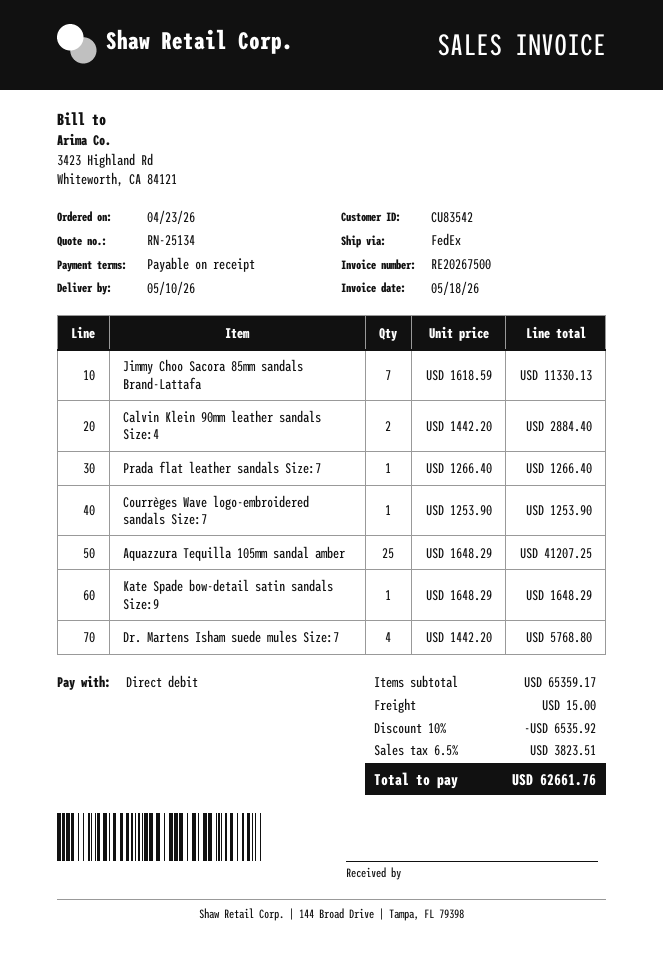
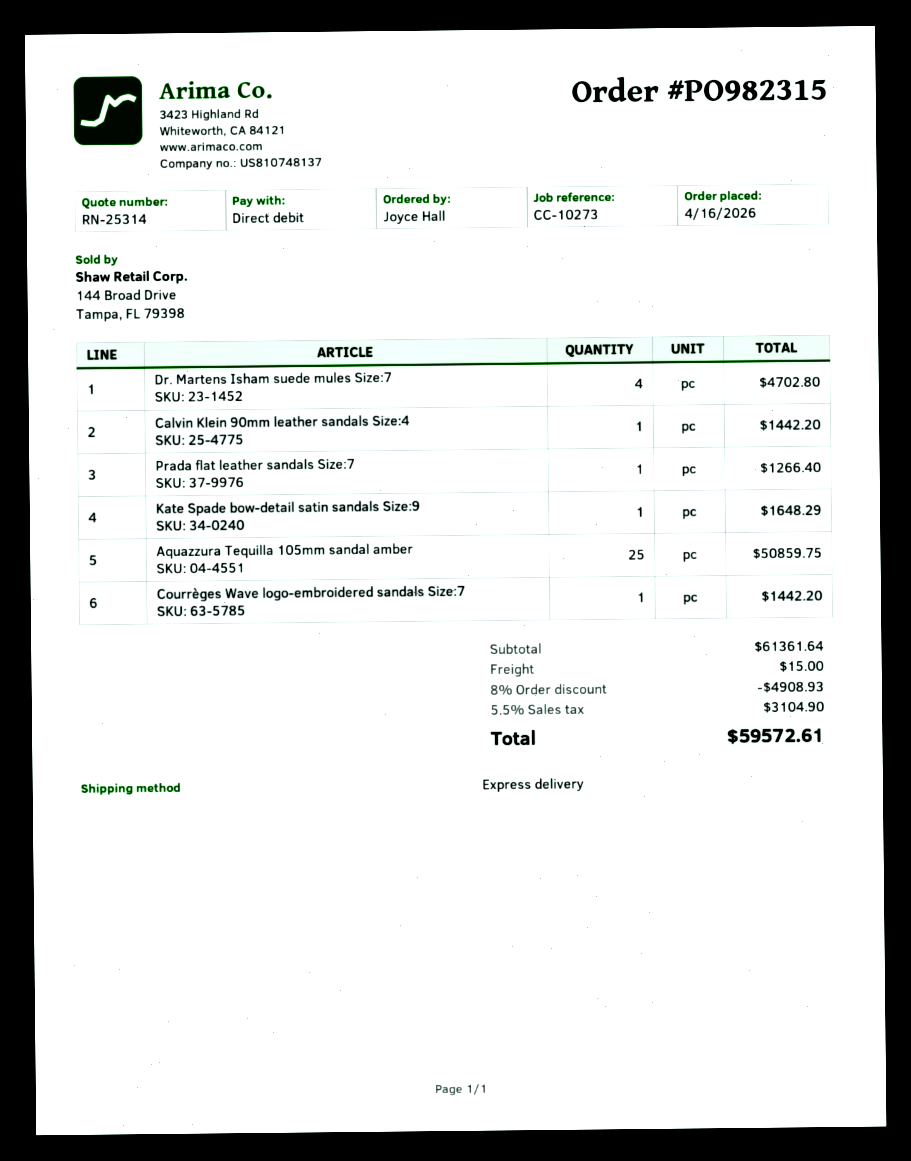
quote number: RN-25134 -> RN-25314
order date: 2026-04-23 -> 2026-04-16
shipping method: FedEx -> express
Jimmy Choo Sacora 85mm sandals Brand-Lattafa: 7 for 11330.13 -> none
Calvin Klein 90mm leather sandals Size:4: 2 for 2884.40 -> 1 for 1442.20
Courrèges Wave logo-embroidered sandals Size:7: 1 for 1253.90 -> 1 for 1442.20
Aquazzura Tequilla 105mm sandal amber: 25 for 41207.25 -> 25 for 50859.75
Dr. Martens Isham suede mules Size:7: 4 for 5768.80 -> 4 for 4702.80
subtotal: 65359.17 -> 61361.64
discount: 10% = 6535.92 -> 8% = 4908.93
tax: 6.5% = 3823.51 -> 5.5% = 3104.90
total: 62661.76 -> 59572.61

